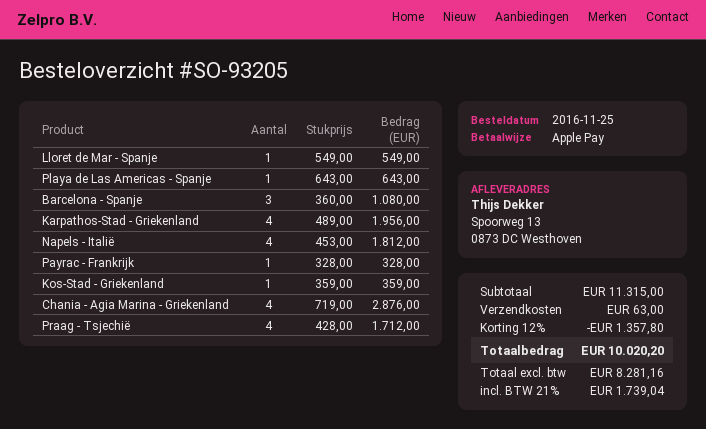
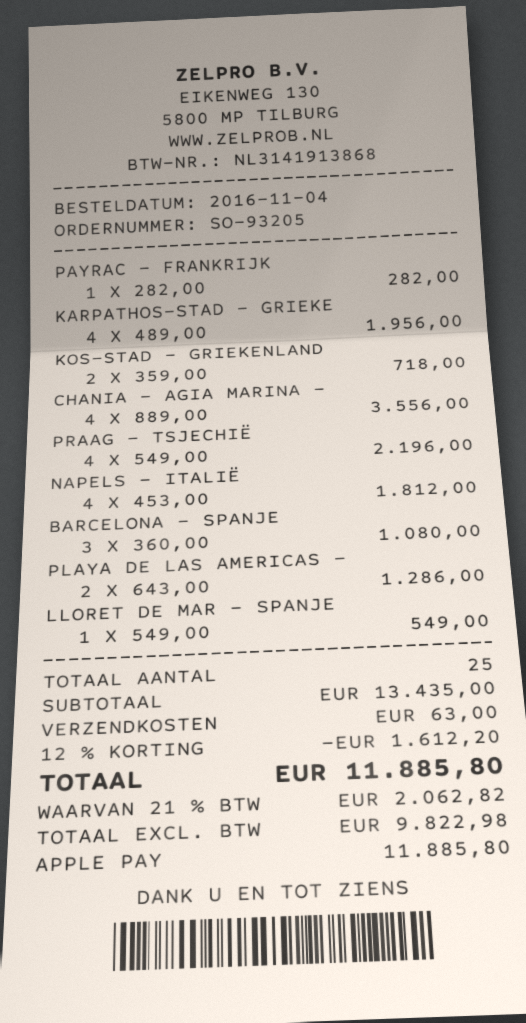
order date: 2016-11-25 -> 2016-11-04
Playa de Las Americas - Spanje: 1 x 643.00 = 643.00 -> 2 x 643.00 = 1286.00
Payrac - Frankrijk: 1 x 328.00 = 328.00 -> 1 x 282.00 = 282.00
Kos-Stad - Griekenland: 1 x 359.00 = 359.00 -> 2 x 359.00 = 718.00
Chania - Agia Marina - Griekenland: 4 x 719.00 = 2876.00 -> 4 x 889.00 = 3556.00
Praag - Tsjechië: 4 x 428.00 = 1712.00 -> 4 x 549.00 = 2196.00
subtotal: 11315.00 -> 13435.00
discount: 12% = 1357.80 -> 12% = 1612.20
net: 8281.16 -> 9822.98
tax: 21% = 1739.04 -> 21% = 2062.82
total: 10020.20 -> 11885.80

